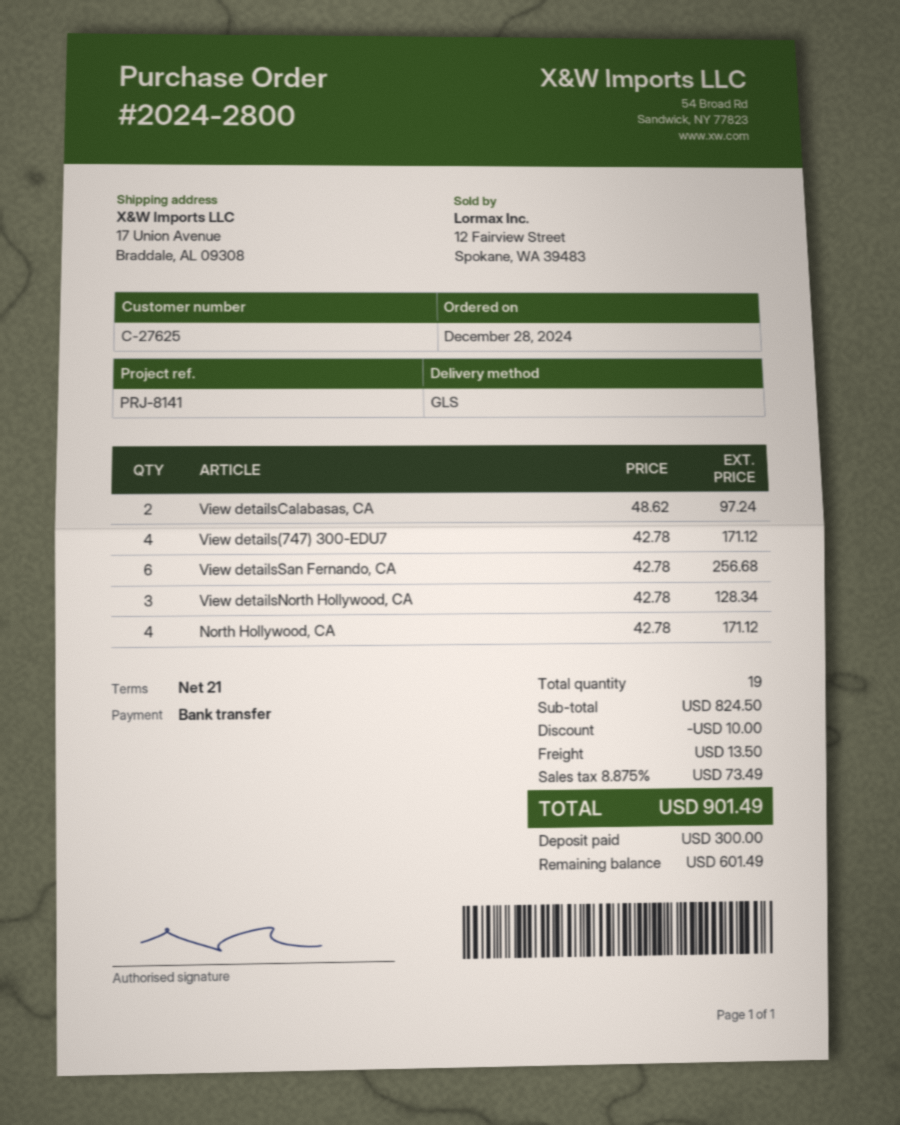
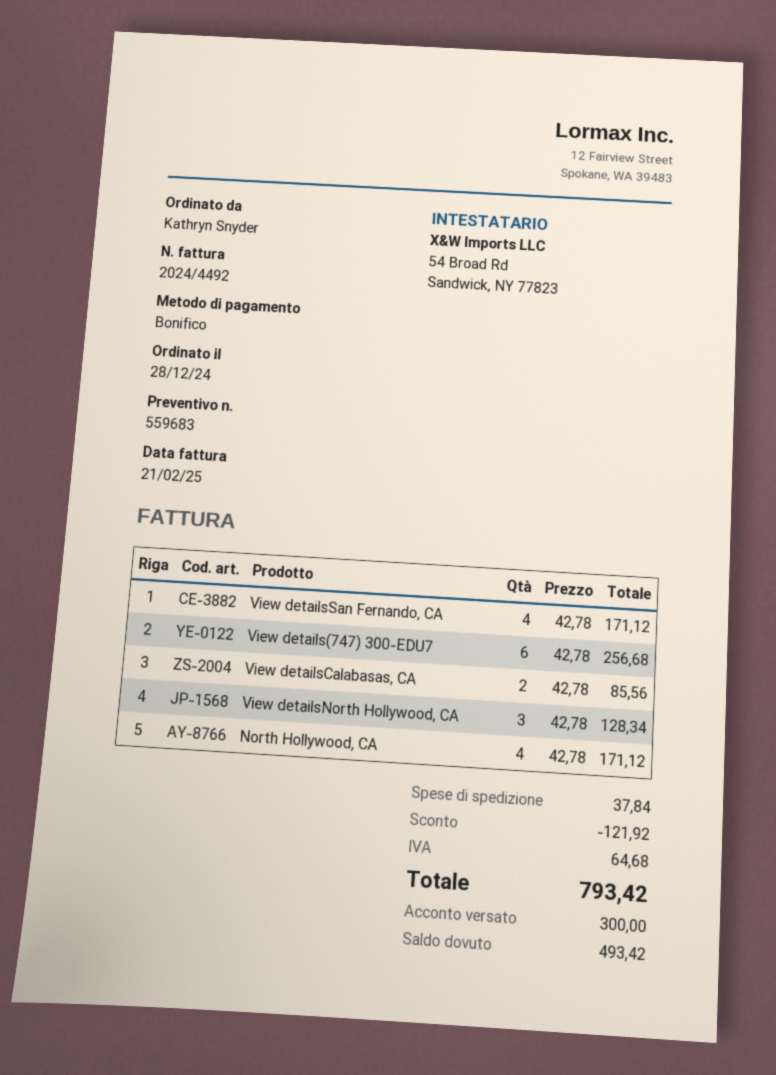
View detailsCalabasas, CA: 2 x 48.62 = 97.24 -> 2 x 42.78 = 85.56
View details(747) 300-EDU7: 4 x 42.78 = 171.12 -> 6 x 42.78 = 256.68
View detailsSan Fernando, CA: 6 x 42.78 = 256.68 -> 4 x 42.78 = 171.12
discount: 10.00 -> 121.92
shipping: 13.50 -> 37.84
tax: 73.49 -> 64.68
total: 901.49 -> 793.42
balance: 601.49 -> 493.42

